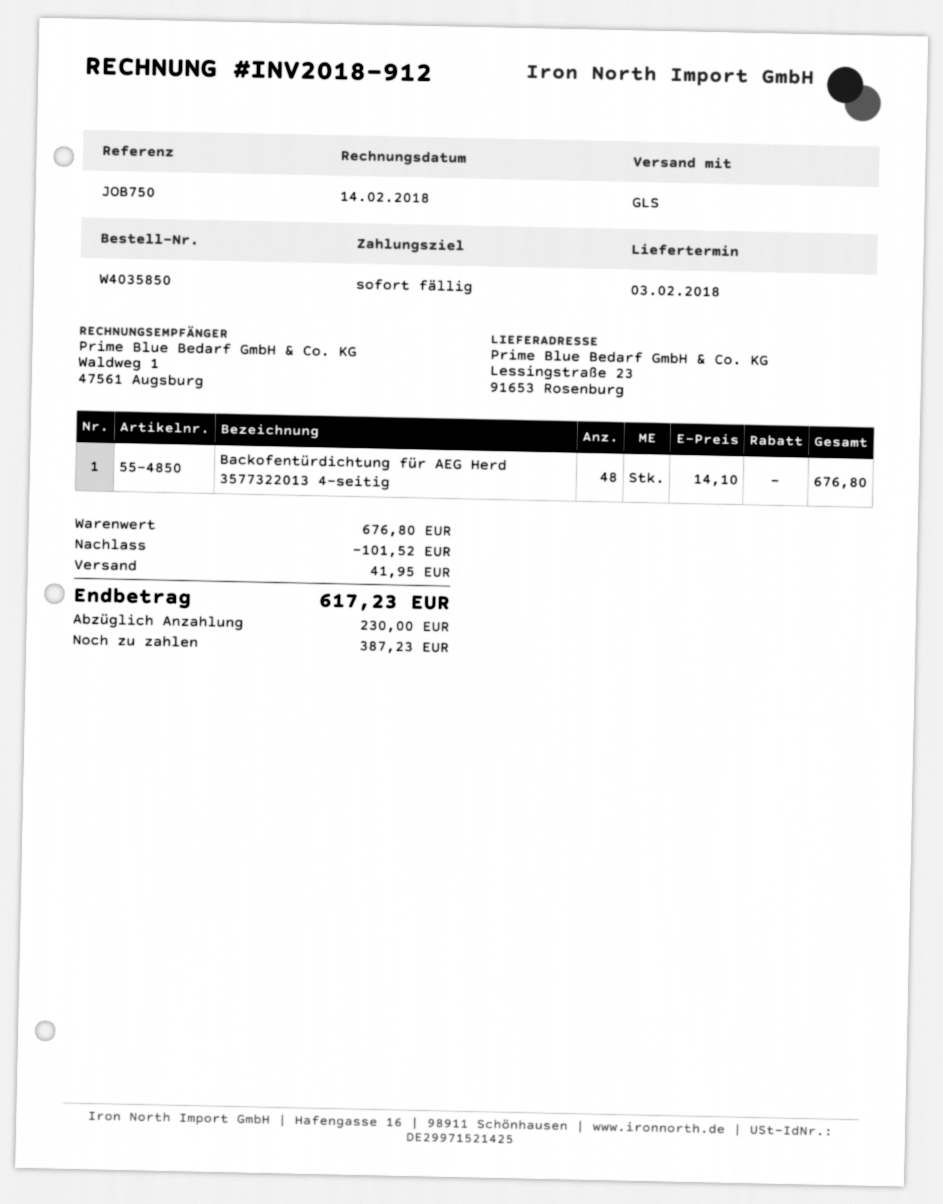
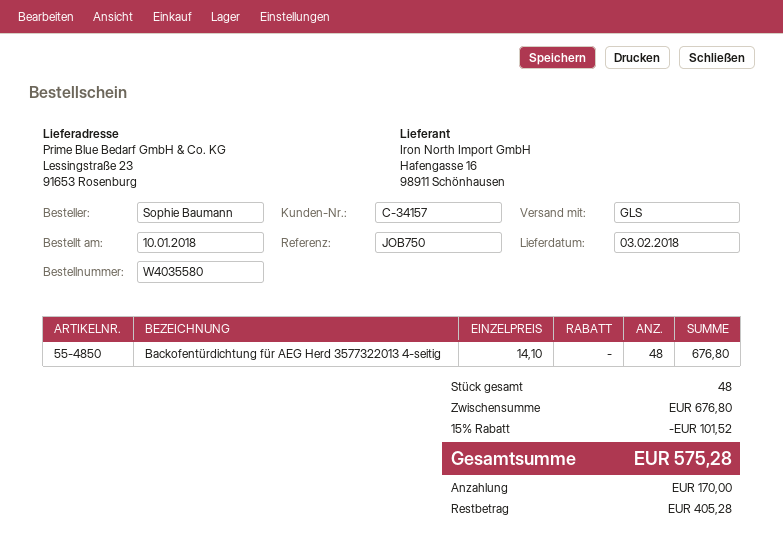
order number: W4035850 -> W4035580
shipping: 41.95 -> none
total: 617.23 -> 575.28
deposit: 230.00 -> 170.00
balance: 387.23 -> 405.28

